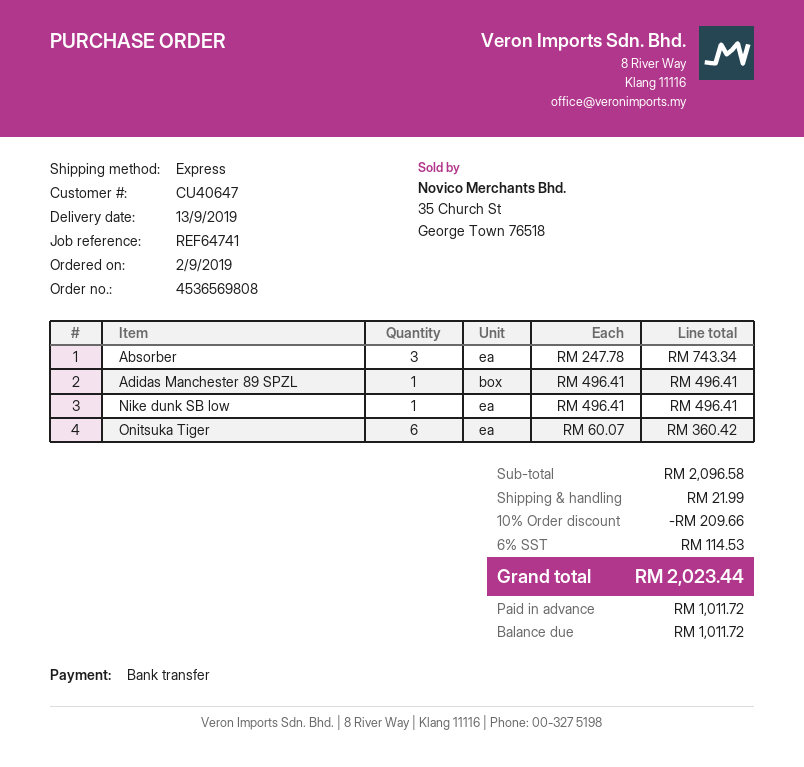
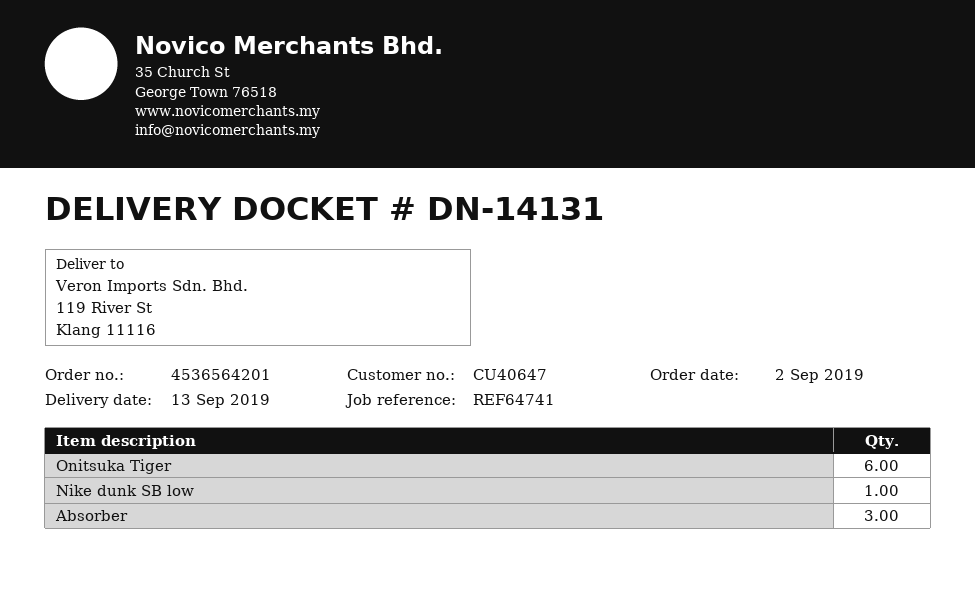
order number: 4536569808 -> 4536564201
Adidas Manchester 89 SPZL: 1 -> none

